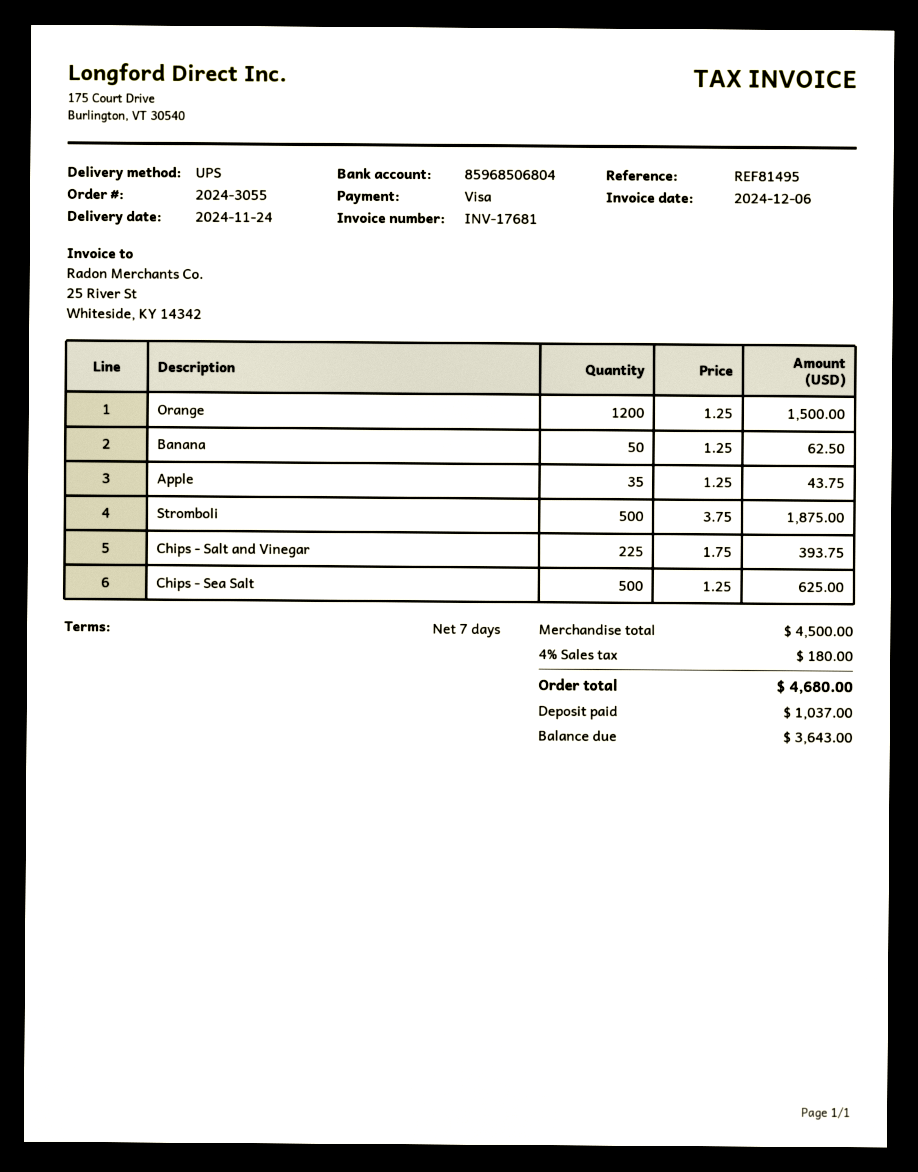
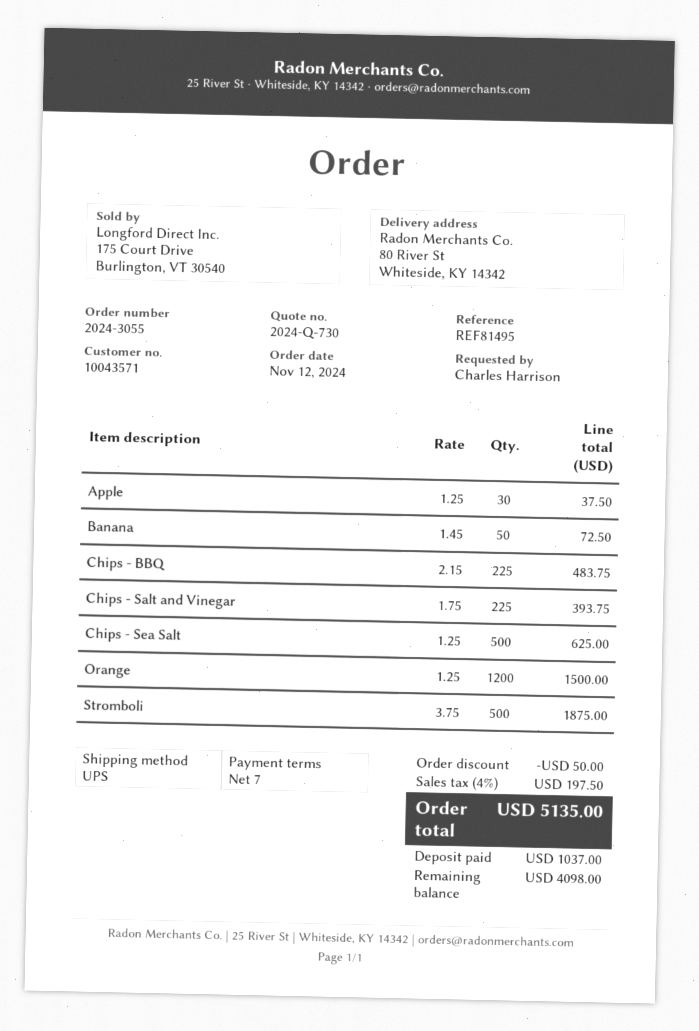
Banana: 50 x 1.25 = 62.50 -> 50 x 1.45 = 72.50
Apple: 35 x 1.25 = 43.75 -> 30 x 1.25 = 37.50
Chips - BBQ: none -> 225 x 2.15 = 483.75
discount: none -> 50.00
tax: 4% = 180.00 -> 4% = 197.50
total: 4680.00 -> 5135.00
balance: 3643.00 -> 4098.00

